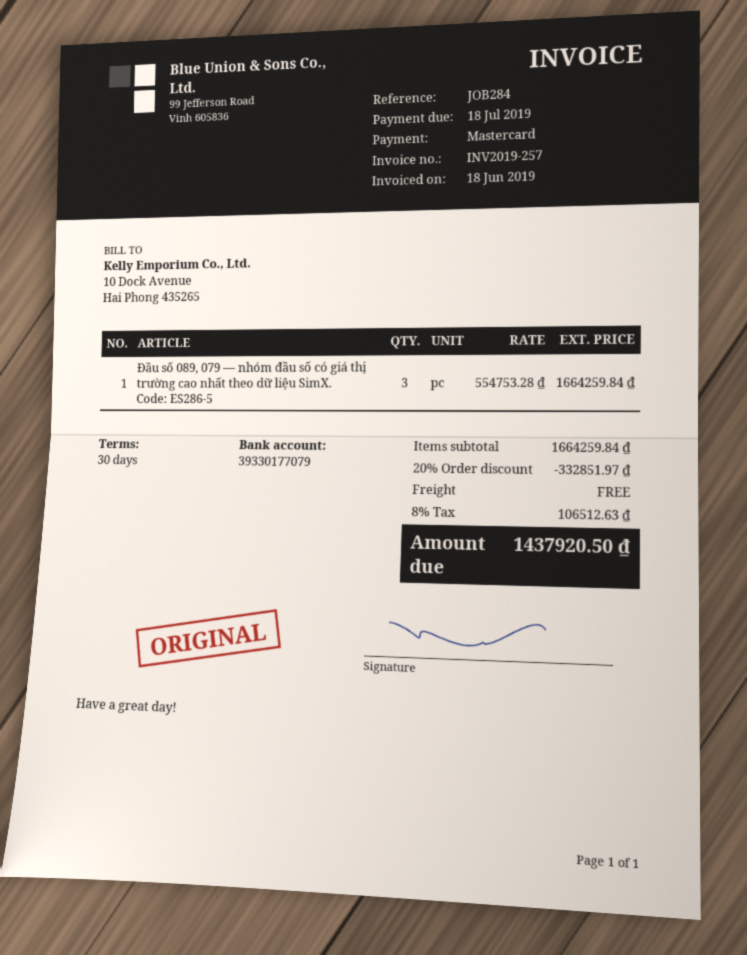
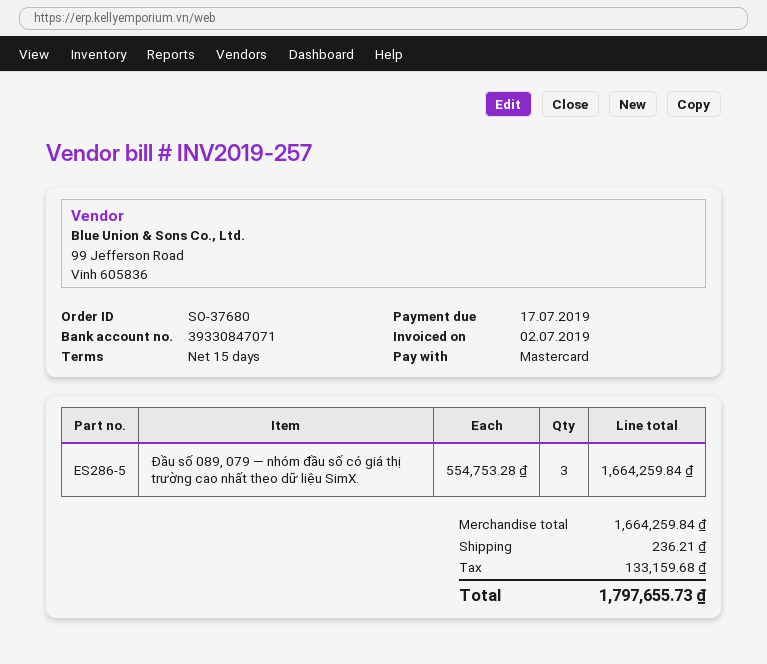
invoice date: 2019-06-18 -> 2019-07-02
payment terms: 30 days -> 15 days
due date: 2019-07-18 -> 2019-07-17
bank account: 39330177079 -> 39330847071
discount: 20% = 332851.97 -> none
shipping: 0.00 -> 236.21
tax: 106512.63 -> 133159.68
total: 1437920.50 -> 1797655.73

